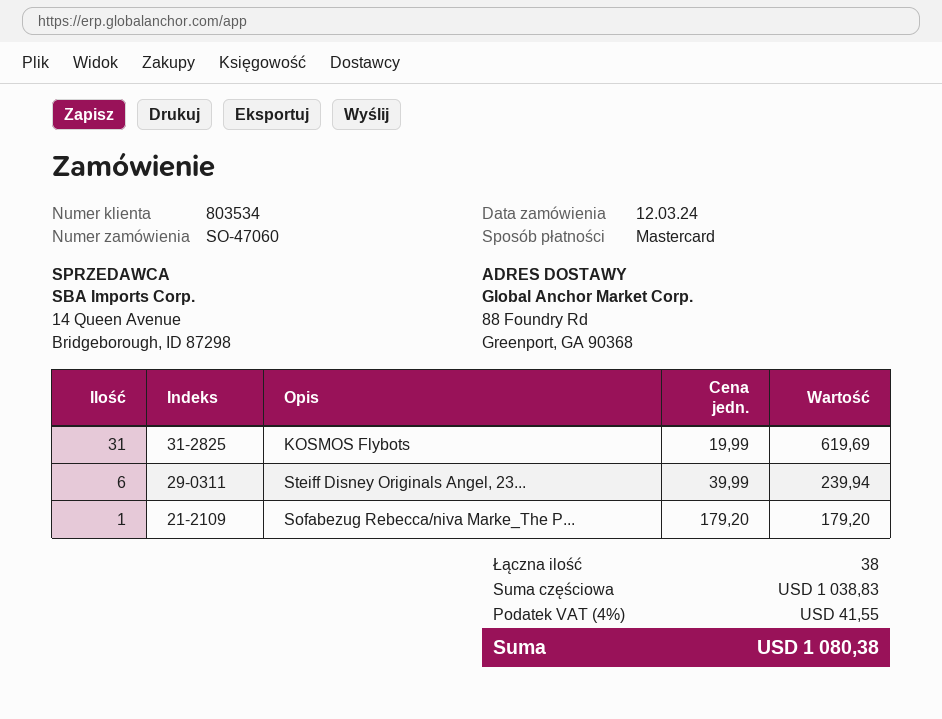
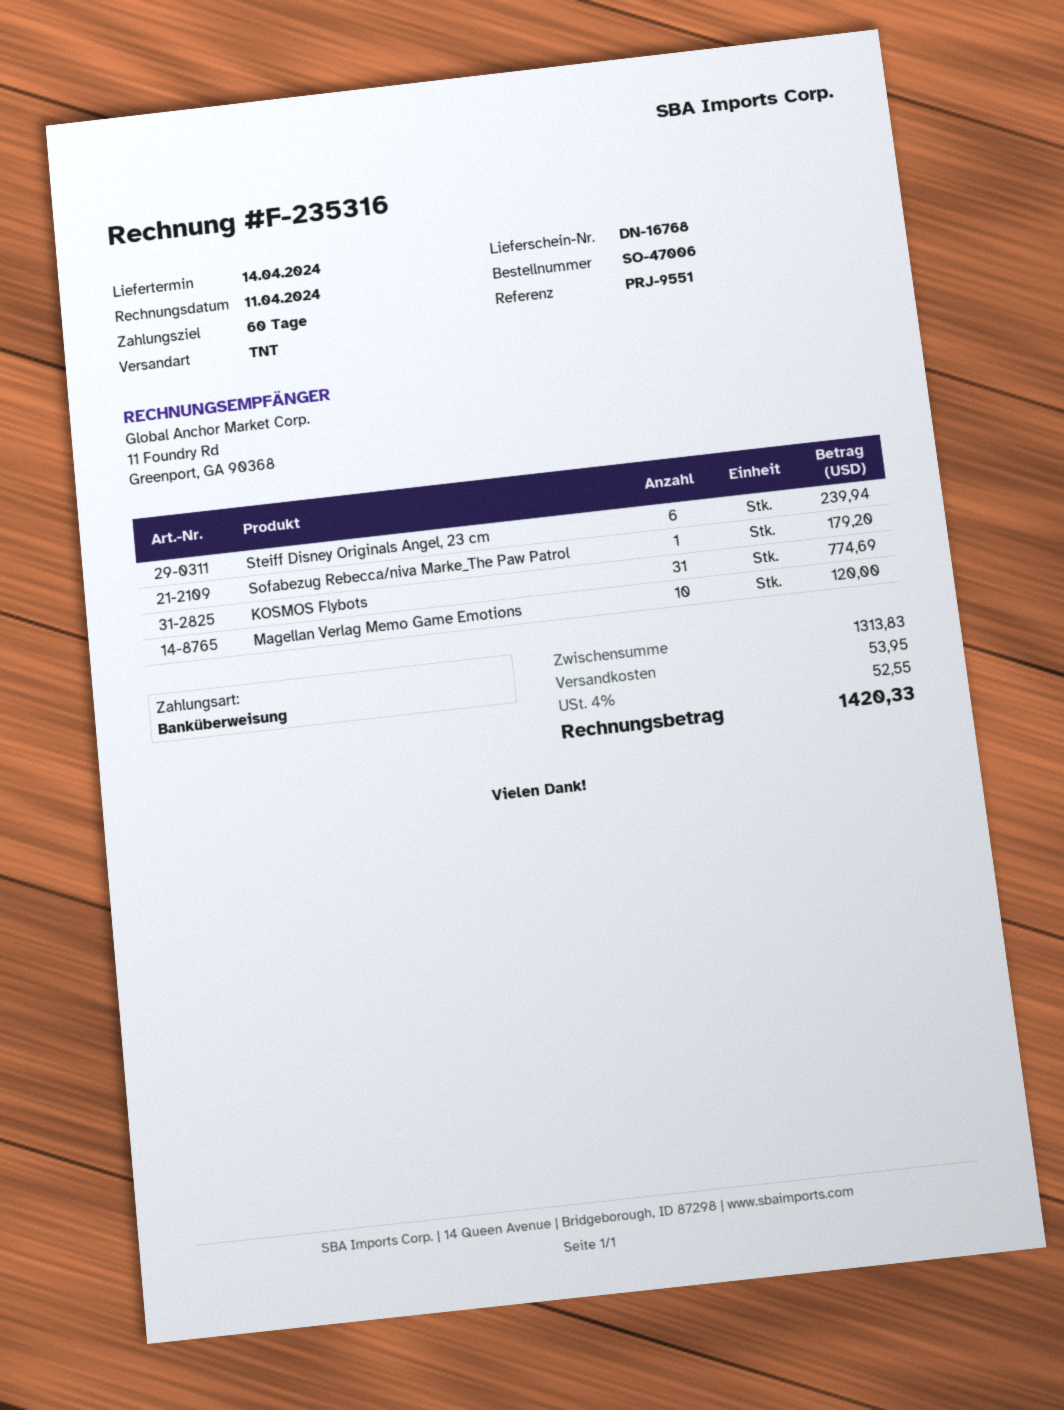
order number: SO-47060 -> SO-47006
payment method: Mastercard -> bank transfer
KOSMOS Flybots: 31 for 619.69 -> 31 for 774.69
Magellan Verlag Memo Game Emotions: none -> 10 for 120.00
subtotal: 1038.83 -> 1313.83
shipping: none -> 53.95
tax: 4% = 41.55 -> 4% = 52.55
total: 1080.38 -> 1420.33

